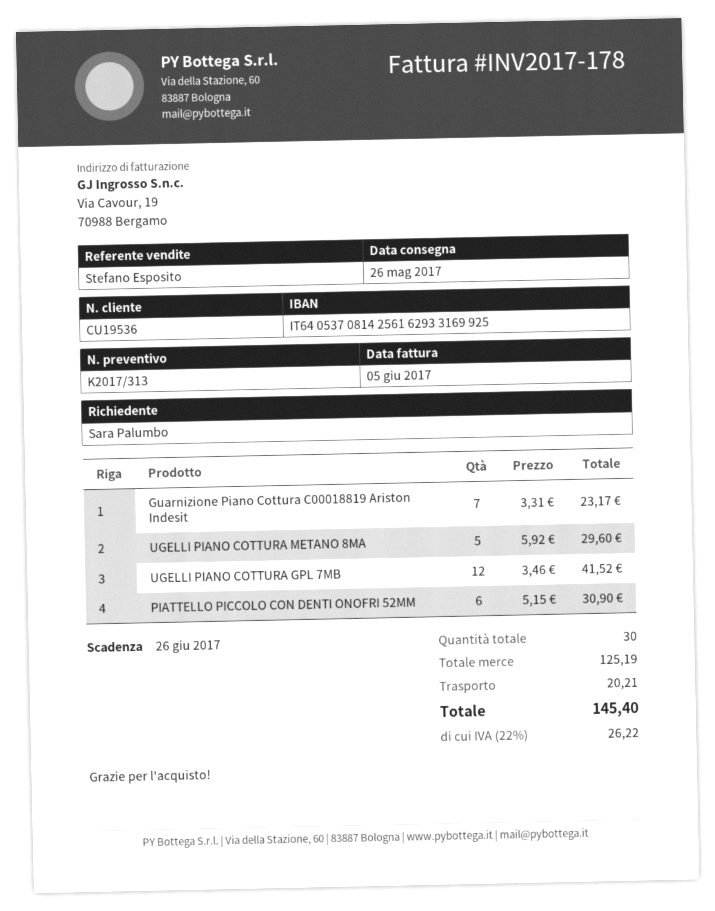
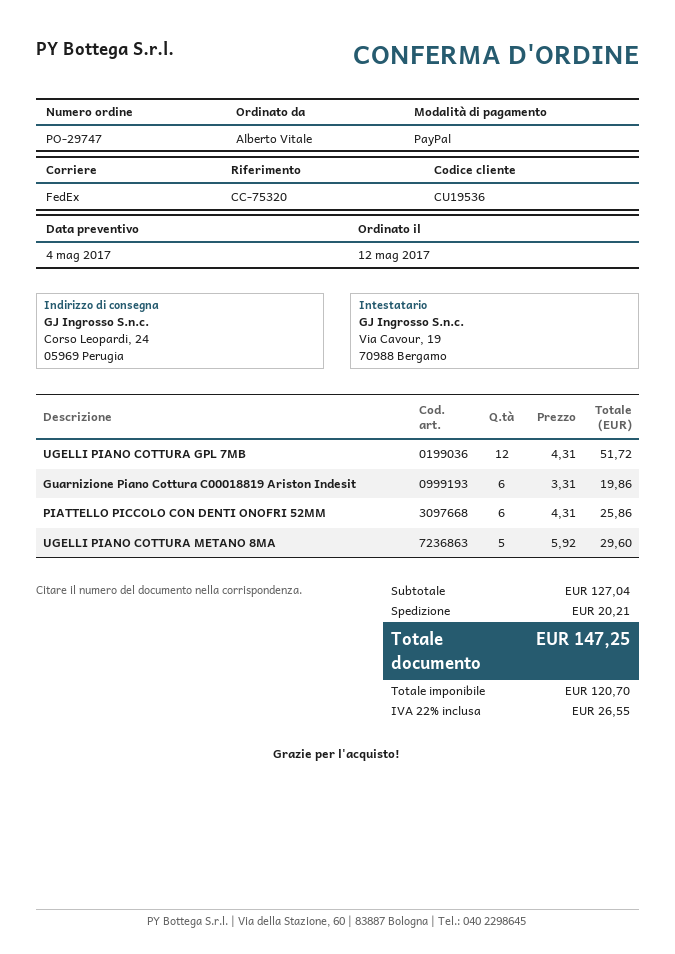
ordered by: Sara Palumbo -> Alberto Vitale
Guarnizione Piano Cottura C00018819 Ariston Indesit: 7 x 3.31 = 23.17 -> 6 x 3.31 = 19.86
UGELLI PIANO COTTURA GPL 7MB: 12 x 3.46 = 41.52 -> 12 x 4.31 = 51.72
PIATTELLO PICCOLO CON DENTI ONOFRI 52MM: 6 x 5.15 = 30.90 -> 6 x 4.31 = 25.86
subtotal: 125.19 -> 127.04
tax: 22% = 26.22 -> 22% = 26.55
total: 145.40 -> 147.25

